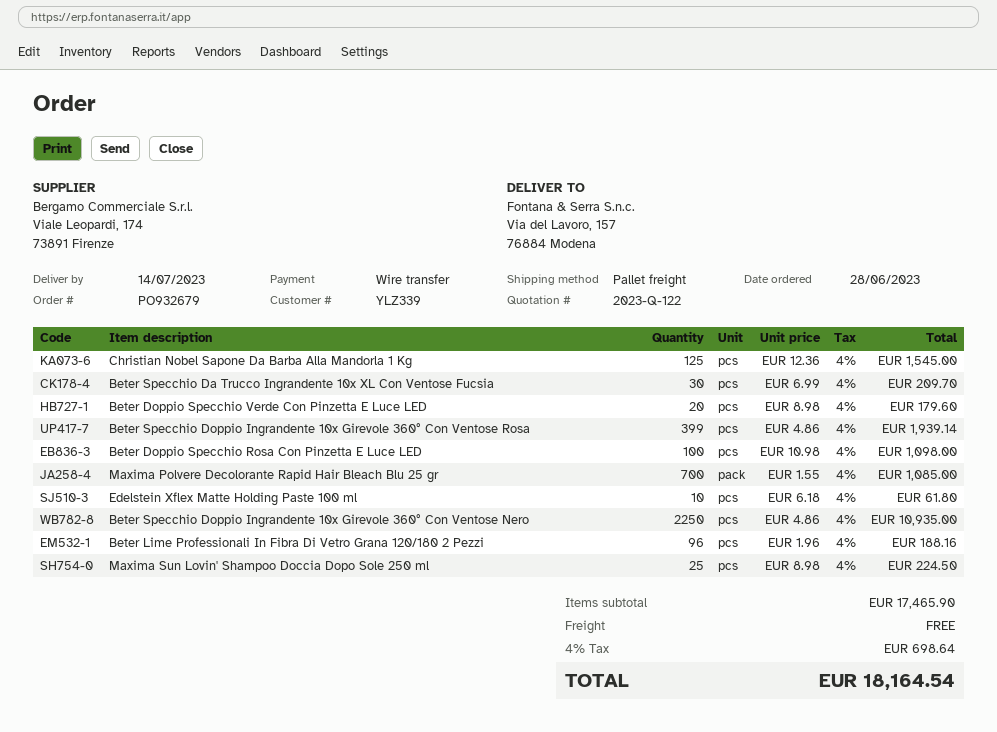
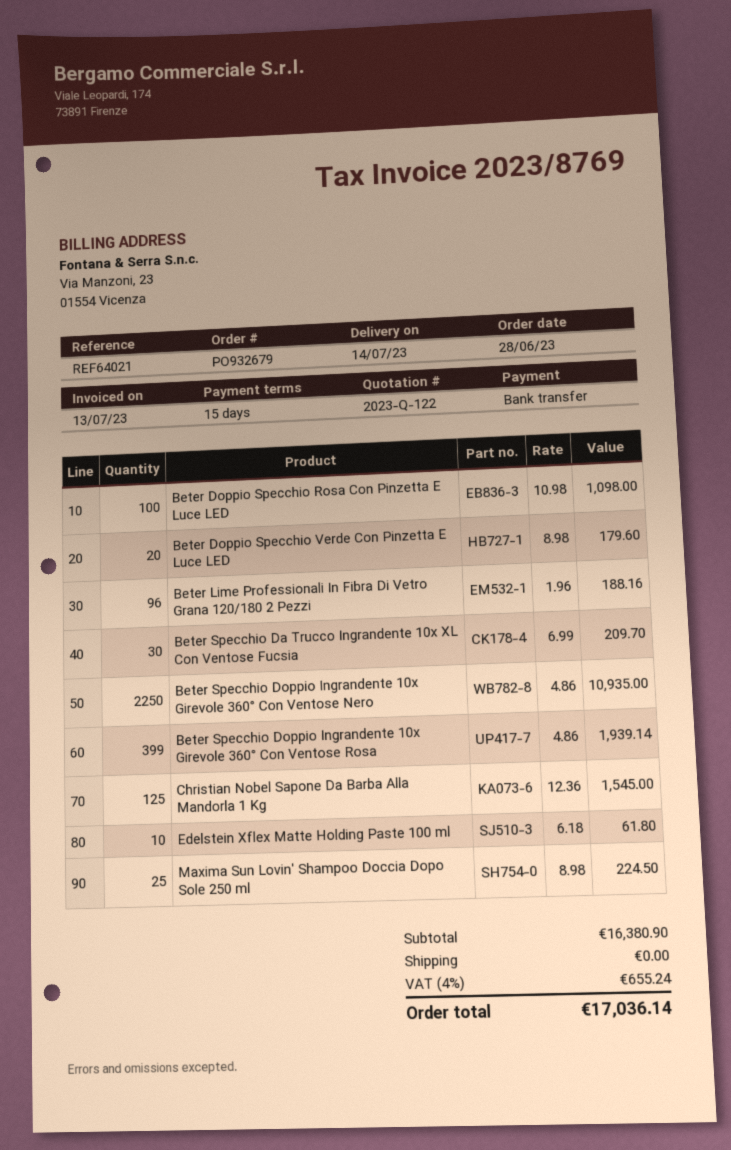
Maxima Polvere Decolorante Rapid Hair Bleach Blu 25 gr: 700 x 1.55 = 1085.00 -> none
subtotal: 17465.90 -> 16380.90
tax: 4% = 698.64 -> 4% = 655.24
total: 18164.54 -> 17036.14

